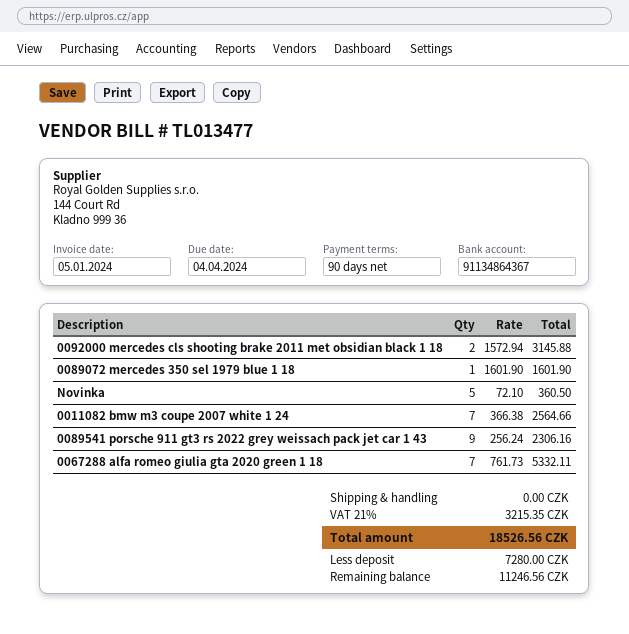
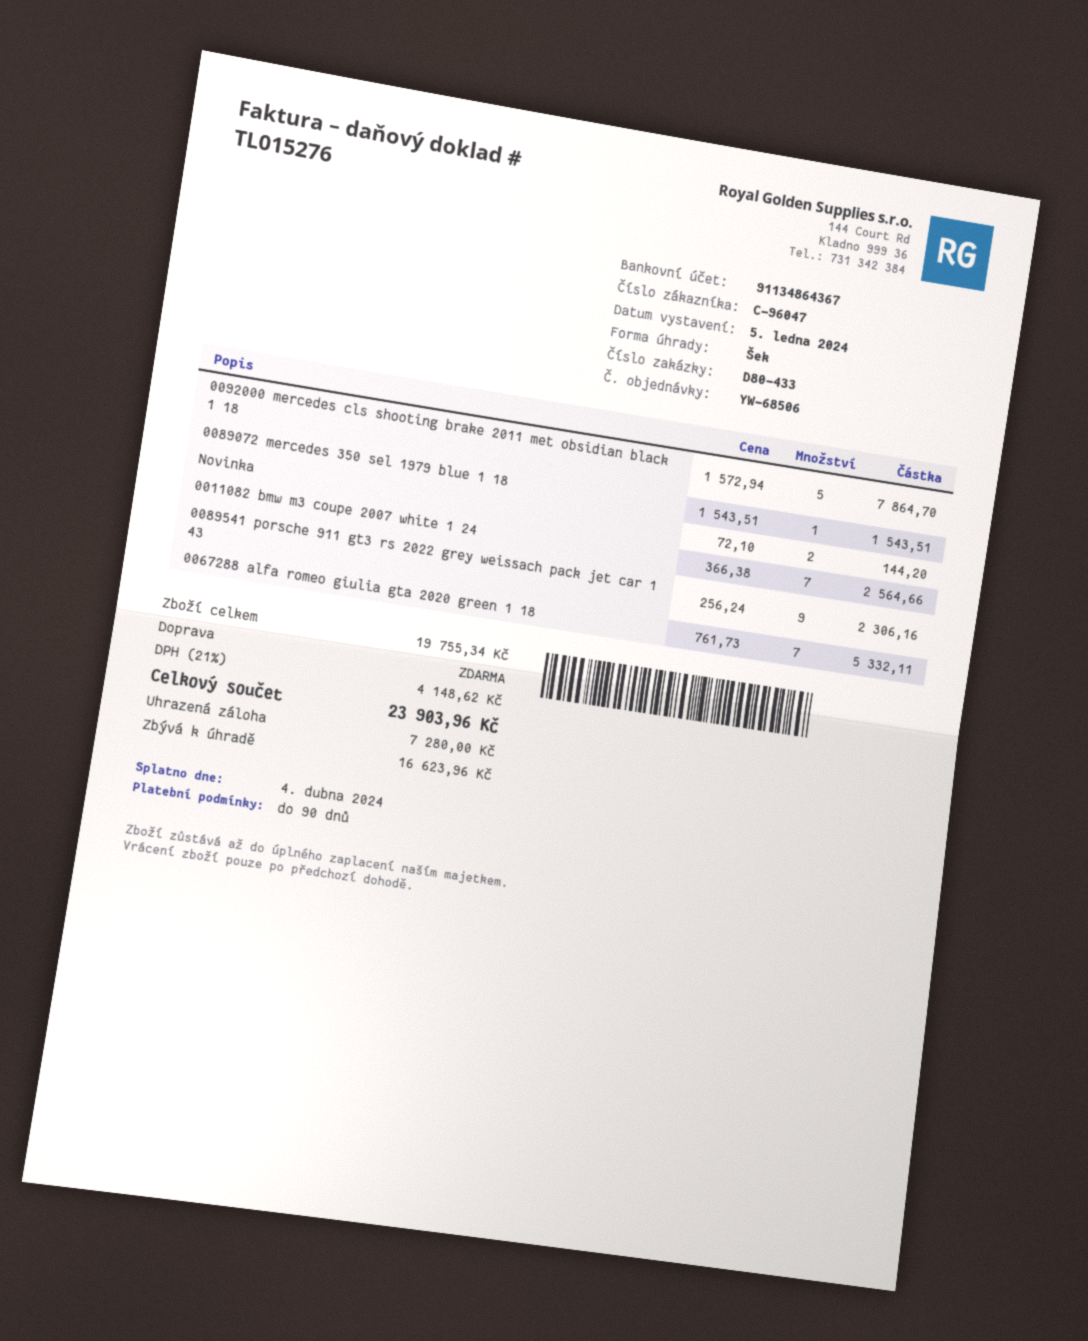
invoice number: TL013477 -> TL015276
0092000 mercedes cls shooting brake 2011 met obsidian black 1 18: 2 x 1572.94 = 3145.88 -> 5 x 1572.94 = 7864.70
0089072 mercedes 350 sel 1979 blue 1 18: 1 x 1601.90 = 1601.90 -> 1 x 1543.51 = 1543.51
Novinka: 5 x 72.10 = 360.50 -> 2 x 72.10 = 144.20
tax: 21% = 3215.35 -> 21% = 4148.62
total: 18526.56 -> 23903.96
balance: 11246.56 -> 16623.96

